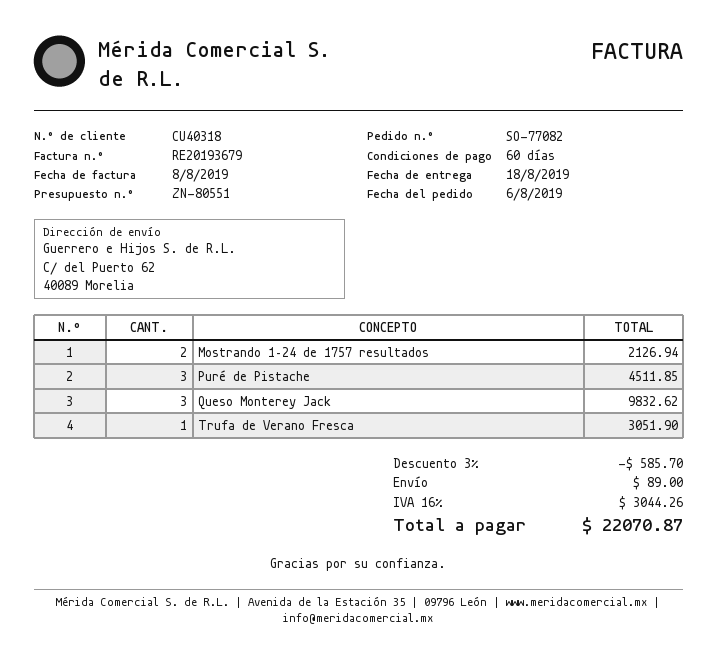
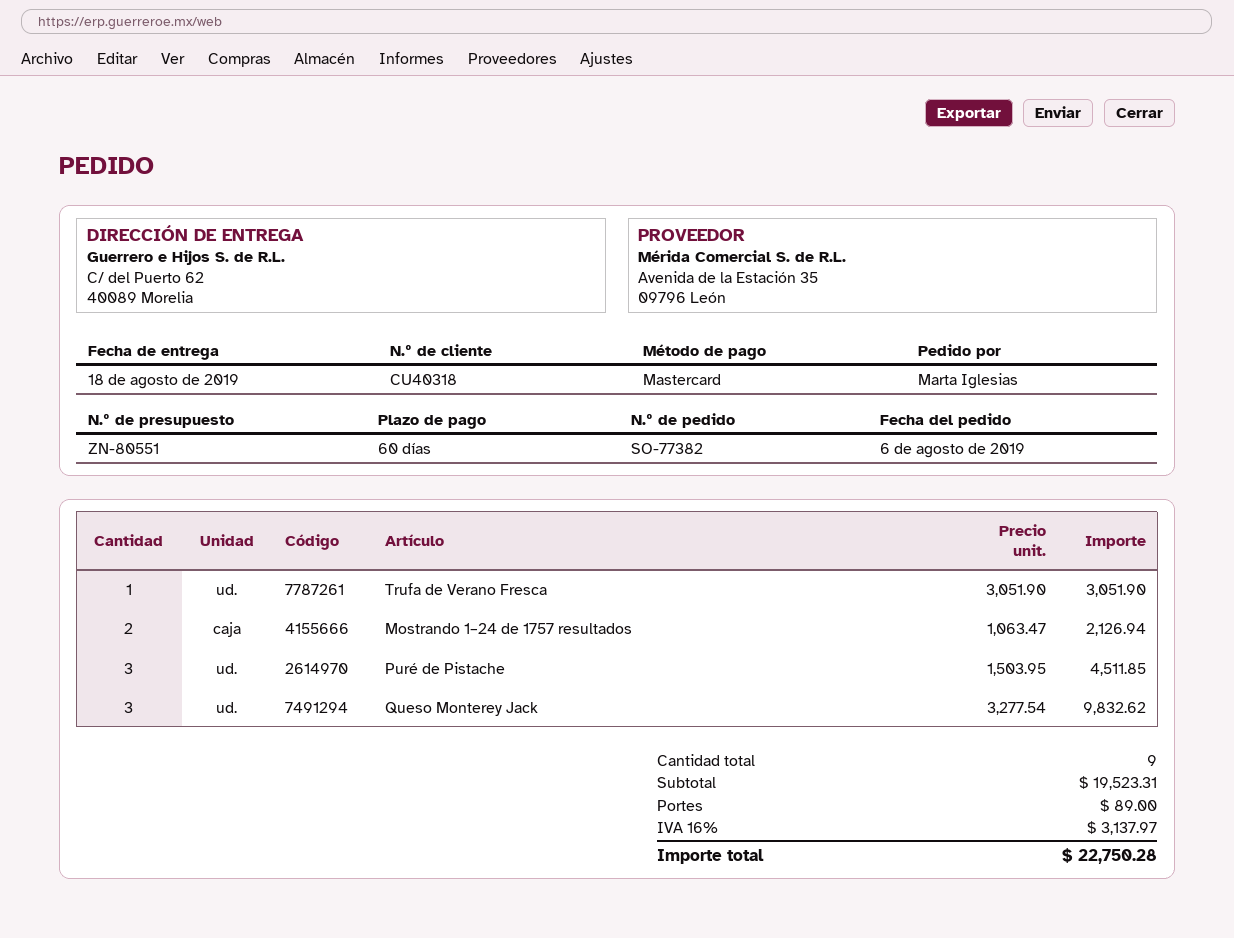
order number: SO-77082 -> SO-77382
discount: 3% = 585.70 -> none
tax: 16% = 3044.26 -> 16% = 3137.97
total: 22070.87 -> 22750.28

